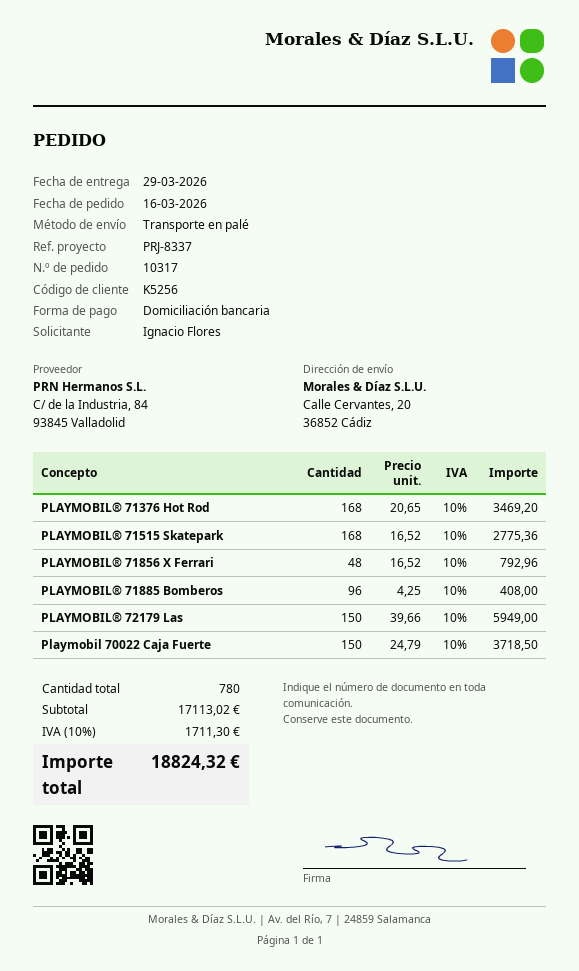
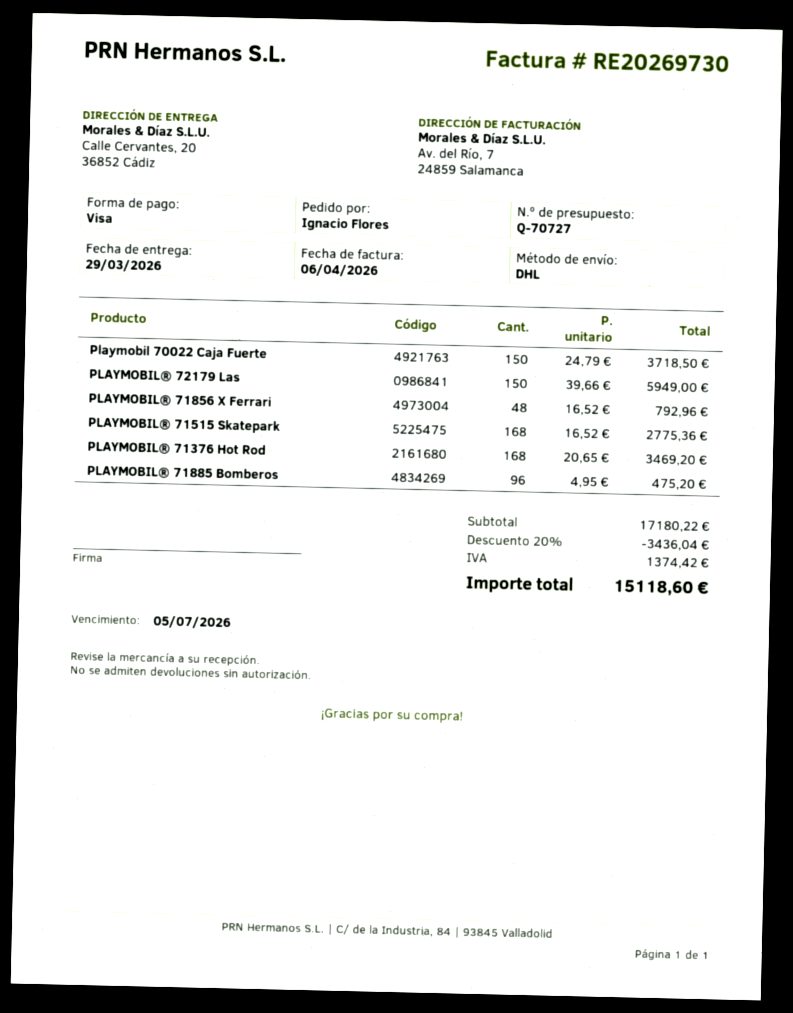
payment method: direct debit -> Visa
shipping method: pallet freight -> DHL
PLAYMOBIL® 71885 Bomberos: 96 x 4.25 = 408.00 -> 96 x 4.95 = 475.20
subtotal: 17113.02 -> 17180.22
discount: none -> 20% = 3436.04
tax: 1711.30 -> 1374.42
total: 18824.32 -> 15118.60

